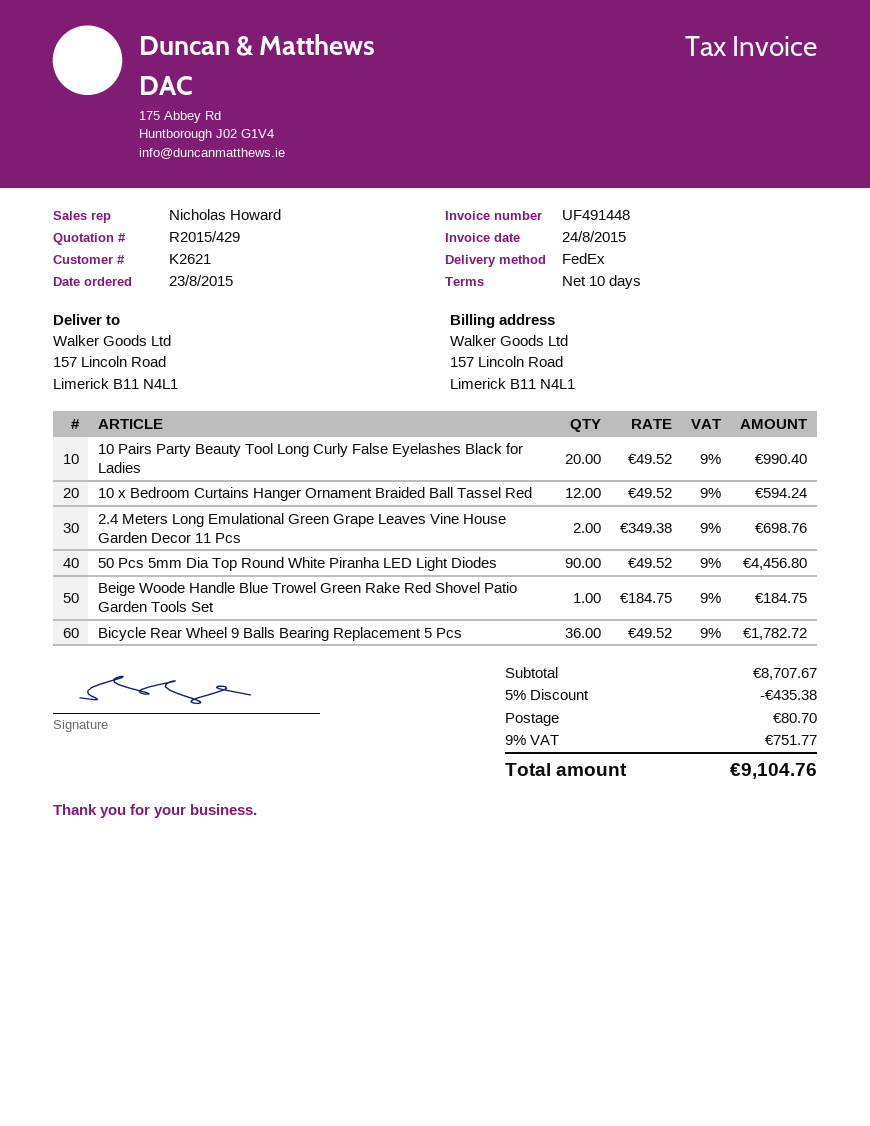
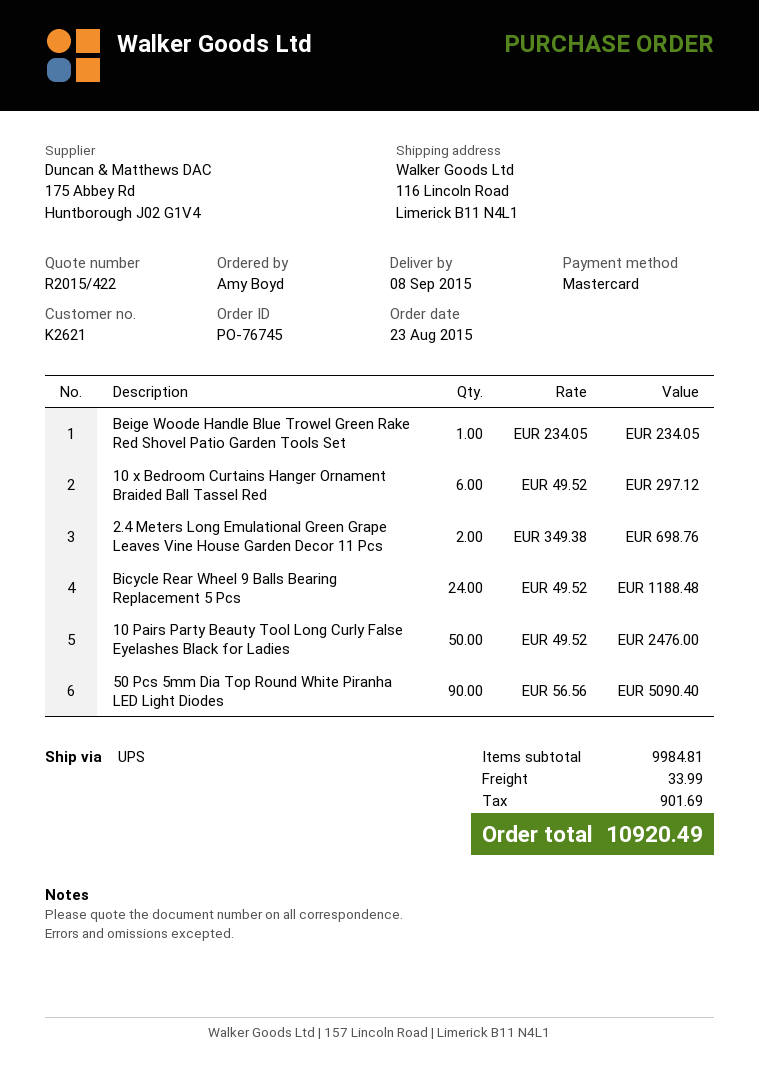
quote number: R2015/429 -> R2015/422
shipping method: FedEx -> UPS
ship to: 157 Lincoln Road, Limerick B11 N4L1 -> 116 Lincoln Road, Limerick B11 N4L1
10 Pairs Party Beauty Tool Long Curly False Eyelashes Black for Ladies: 20 x 49.52 = 990.40 -> 50 x 49.52 = 2476.00
10 x Bedroom Curtains Hanger Ornament Braided Ball Tassel Red: 12 x 49.52 = 594.24 -> 6 x 49.52 = 297.12
50 Pcs 5mm Dia Top Round White Piranha LED Light Diodes: 90 x 49.52 = 4456.80 -> 90 x 56.56 = 5090.40
Beige Woode Handle Blue Trowel Green Rake Red Shovel Patio Garden Tools Set: 1 x 184.75 = 184.75 -> 1 x 234.05 = 234.05
Bicycle Rear Wheel 9 Balls Bearing Replacement 5 Pcs: 36 x 49.52 = 1782.72 -> 24 x 49.52 = 1188.48
subtotal: 8707.67 -> 9984.81
discount: 5% = 435.38 -> none
shipping: 80.70 -> 33.99
tax: 751.77 -> 901.69
total: 9104.76 -> 10920.49

